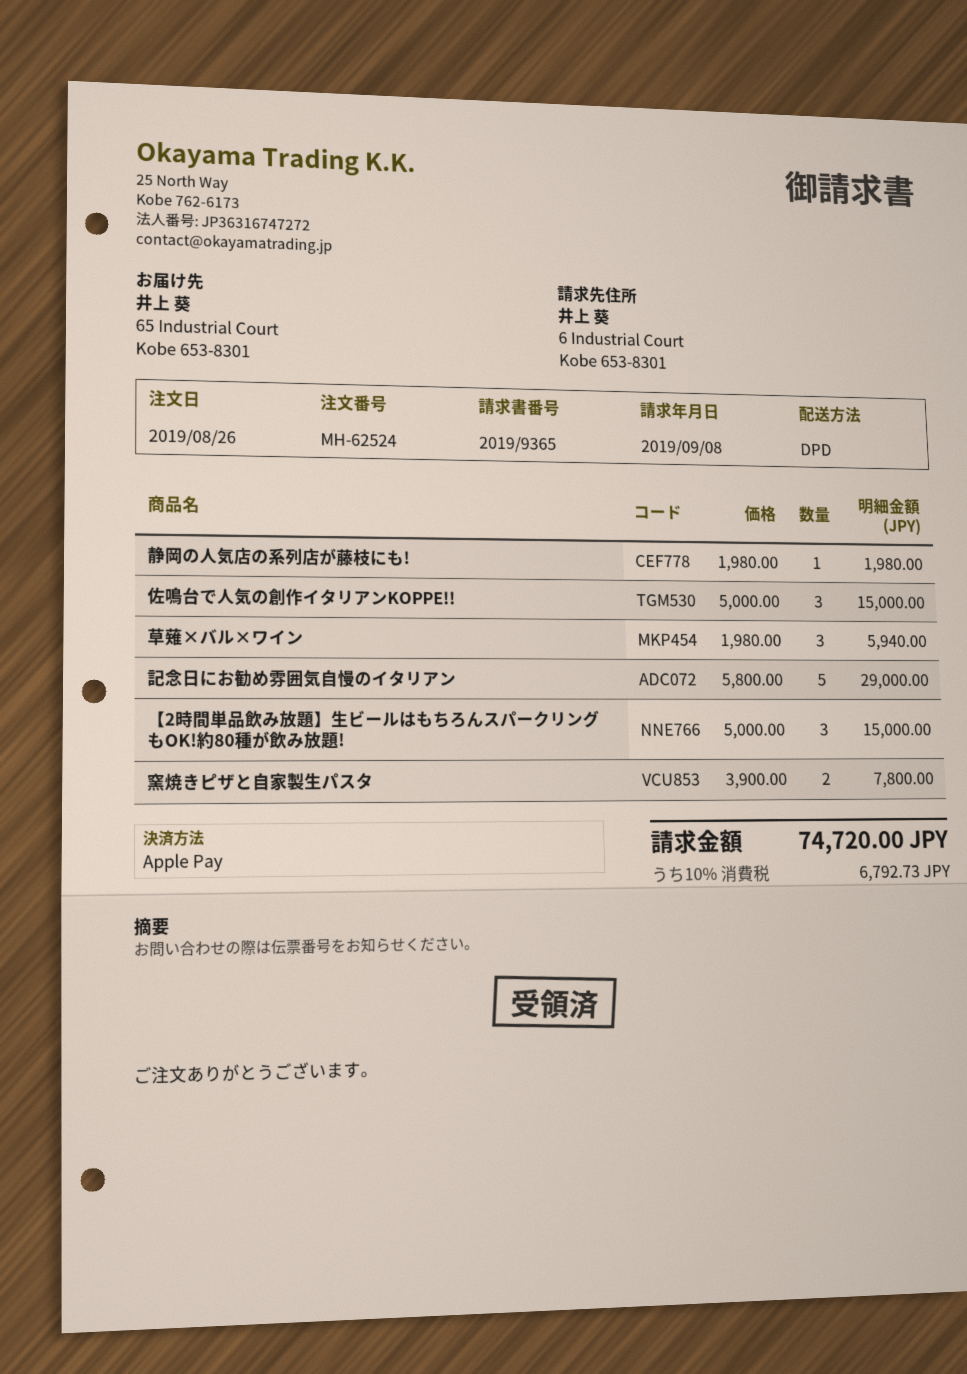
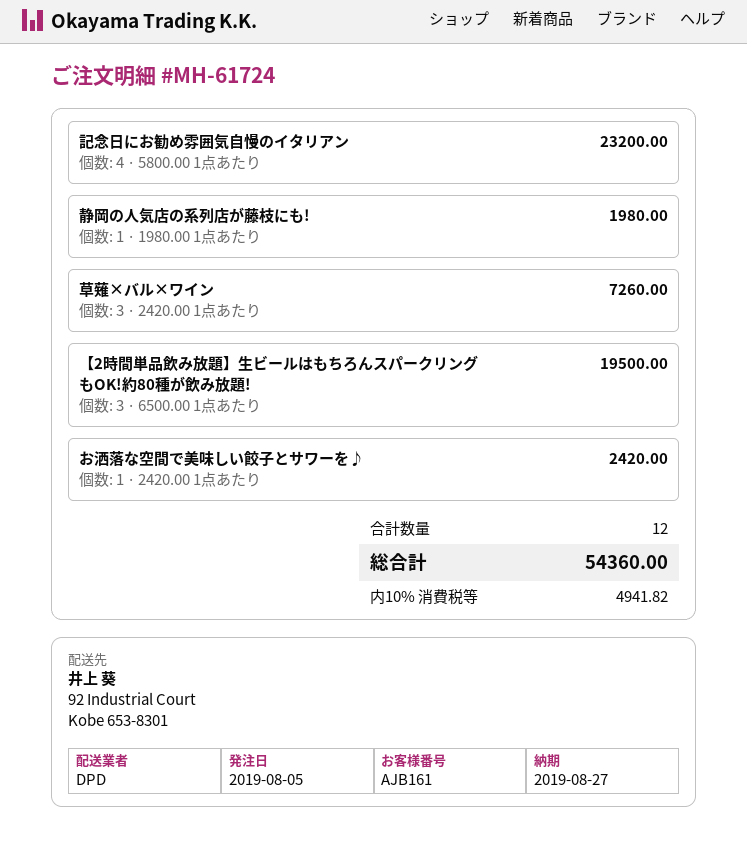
order number: MH-62524 -> MH-61724
order date: 2019-08-26 -> 2019-08-05
ship to: 65 Industrial Court, Kobe 653-8301 -> 92 Industrial Court, Kobe 653-8301
佐鳴台で人気の創作イタリアンKOPPE!!: 3 x 5000.00 = 15000.00 -> none
草薙×バル×ワイン: 3 x 1980.00 = 5940.00 -> 3 x 2420.00 = 7260.00
記念日にお勧め雰囲気自慢のイタリアン: 5 x 5800.00 = 29000.00 -> 4 x 5800.00 = 23200.00
【2時間単品飲み放題】生ビールはもちろんスパークリングもOK!約80種が飲み放題!: 3 x 5000.00 = 15000.00 -> 3 x 6500.00 = 19500.00
窯焼きピザと自家製生パスタ: 2 x 3900.00 = 7800.00 -> none
お洒落な空間で美味しい餃子とサワーを♪: none -> 1 x 2420.00 = 2420.00
tax: 10% = 6792.73 -> 10% = 4941.82
total: 74720.00 -> 54360.00

